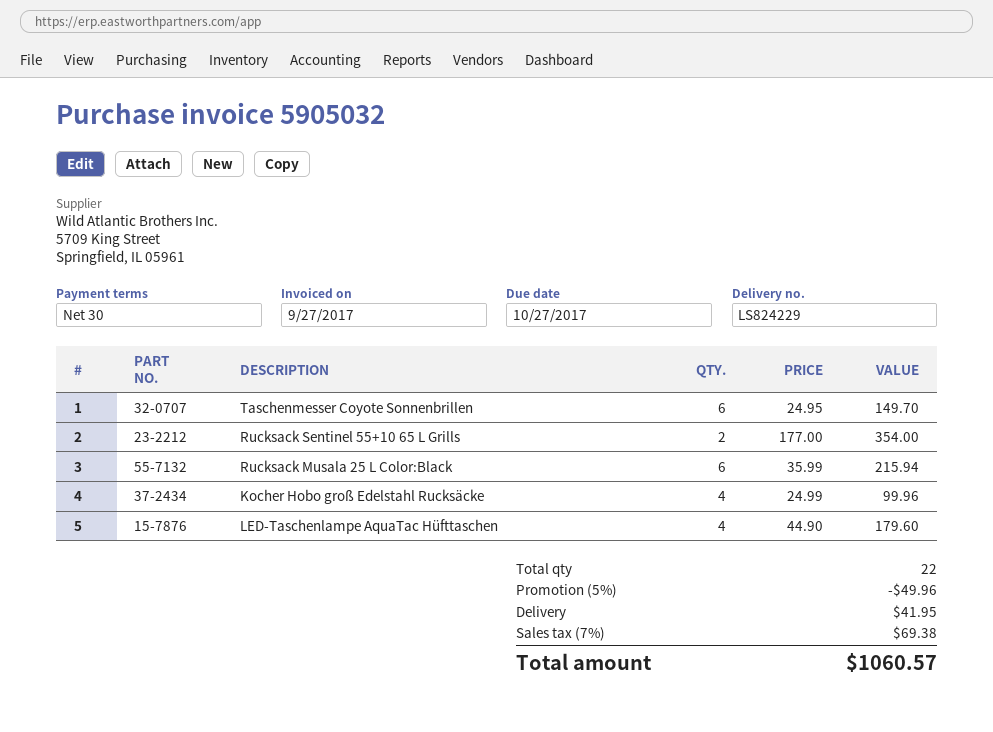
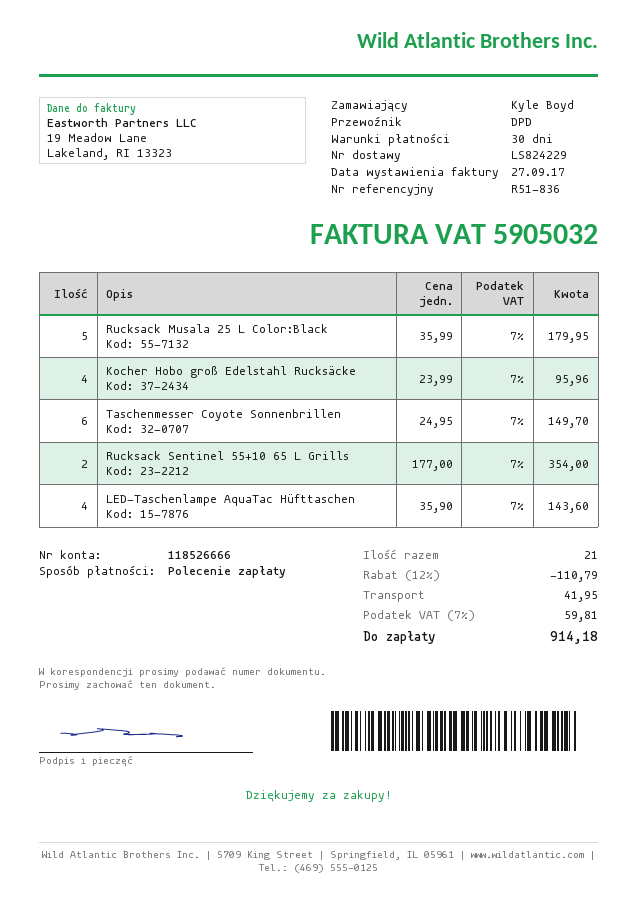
Rucksack Musala 25 L Color:Black: 6 x 35.99 = 215.94 -> 5 x 35.99 = 179.95
Kocher Hobo groß Edelstahl Rucksäcke: 4 x 24.99 = 99.96 -> 4 x 23.99 = 95.96
LED-Taschenlampe AquaTac Hüfttaschen: 4 x 44.90 = 179.60 -> 4 x 35.90 = 143.60
total quantity: 22 -> 21
discount: 5% = 49.96 -> 12% = 110.79
tax: 7% = 69.38 -> 7% = 59.81
total: 1060.57 -> 914.18

